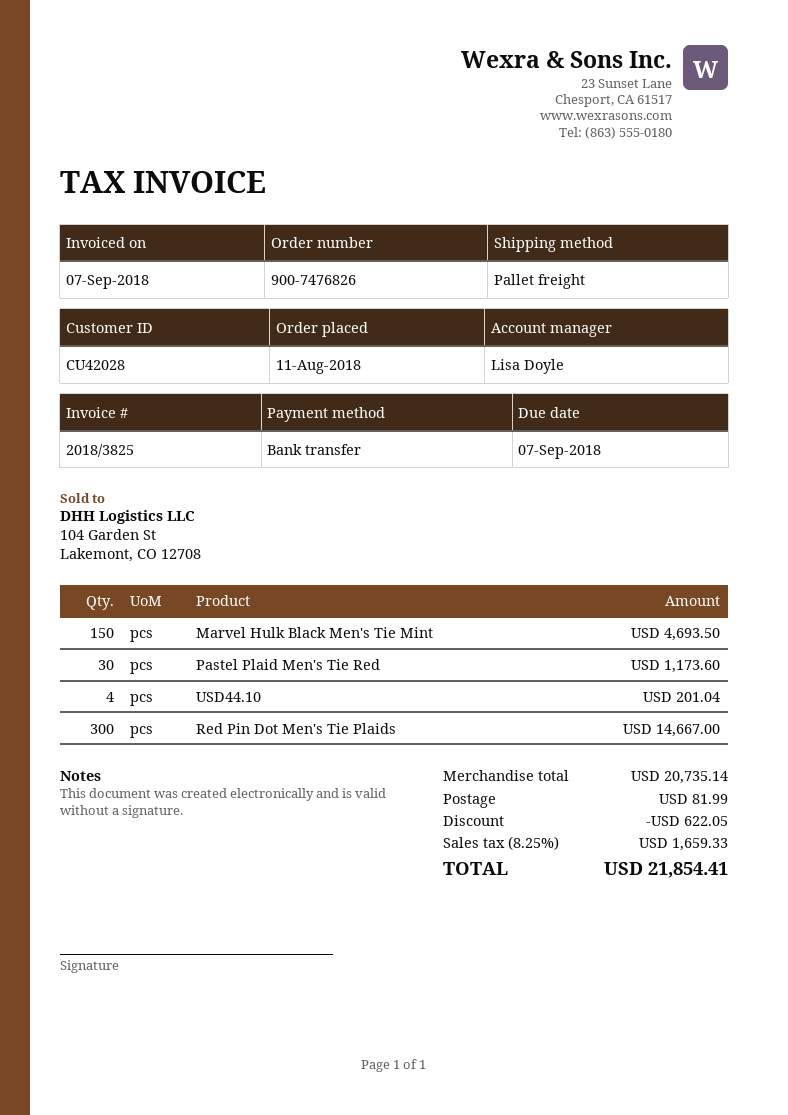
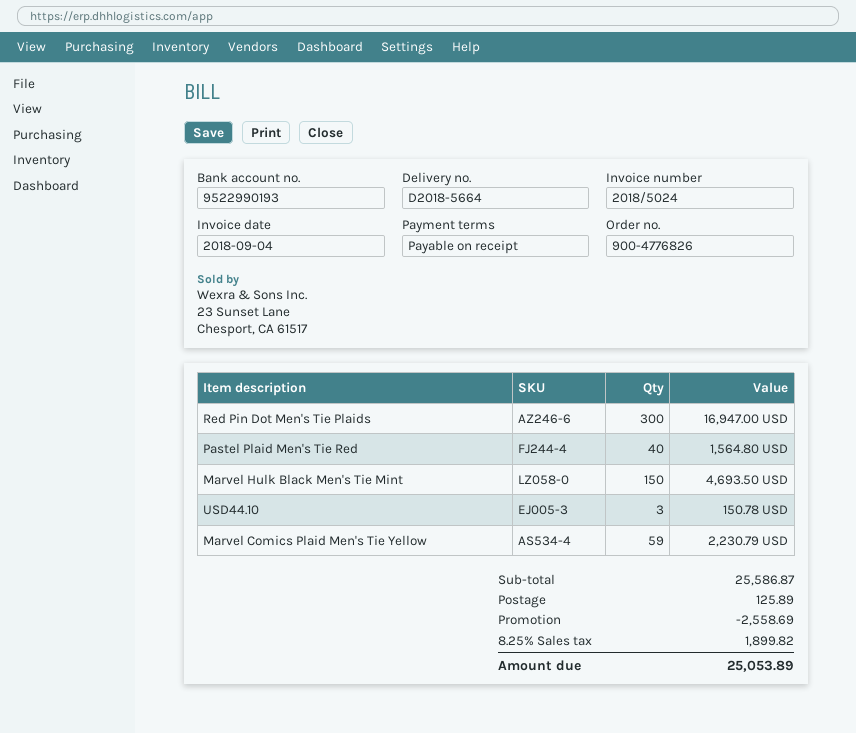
order number: 900-7476826 -> 900-4776826
invoice number: 2018/3825 -> 2018/5024
invoice date: 2018-09-07 -> 2018-09-04
Pastel Plaid Men's Tie Red: 30 for 1173.60 -> 40 for 1564.80
USD44.10: 4 for 201.04 -> 3 for 150.78
Red Pin Dot Men's Tie Plaids: 300 for 14667.00 -> 300 for 16947.00
Marvel Comics Plaid Men's Tie Yellow: none -> 59 for 2230.79
subtotal: 20735.14 -> 25586.87
discount: 622.05 -> 2558.69
shipping: 81.99 -> 125.89
tax: 8.25% = 1659.33 -> 8.25% = 1899.82
total: 21854.41 -> 25053.89

